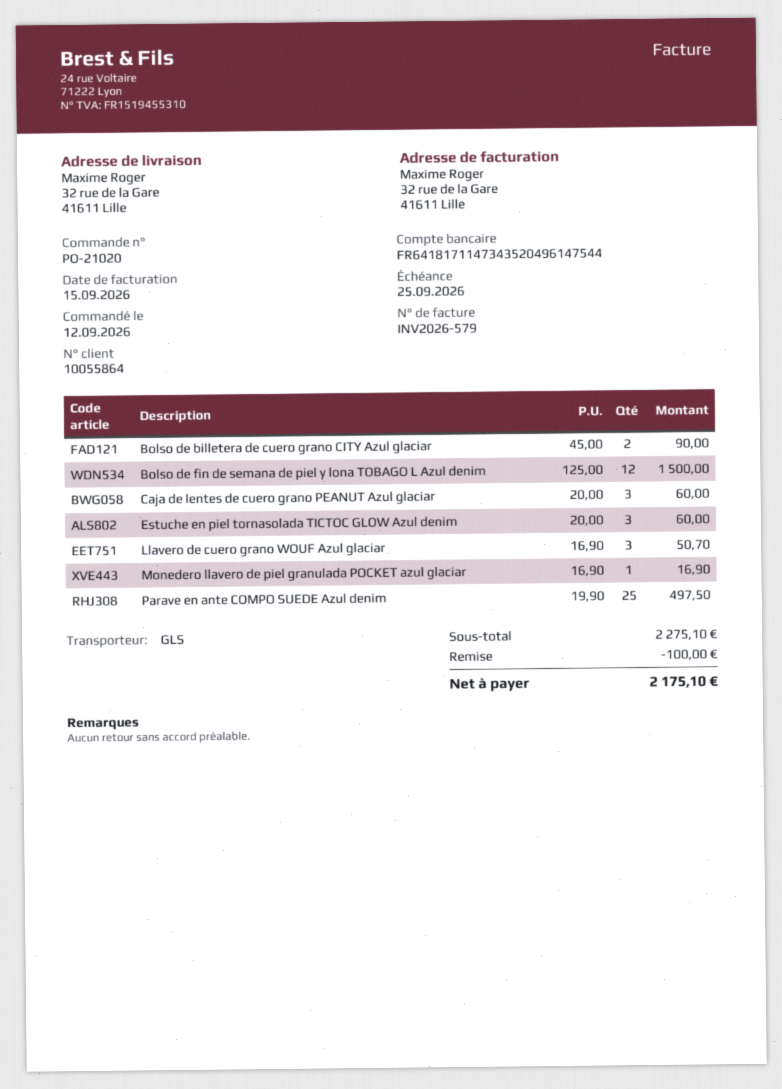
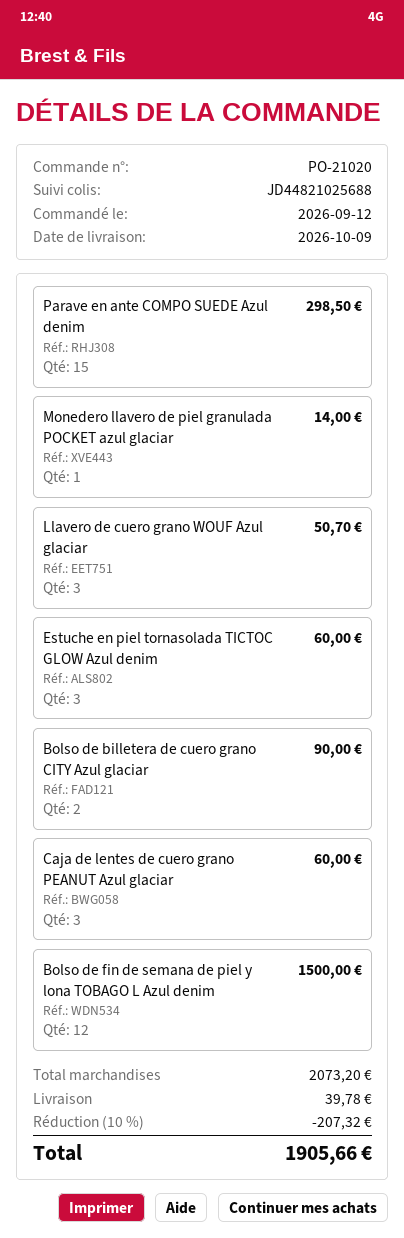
Monedero llavero de piel granulada POCKET azul glaciar: 1 for 16.90 -> 1 for 14.00
Parave en ante COMPO SUEDE Azul denim: 25 for 497.50 -> 15 for 298.50
subtotal: 2275.10 -> 2073.20
discount: 100.00 -> 207.32
shipping: none -> 39.78
total: 2175.10 -> 1905.66

